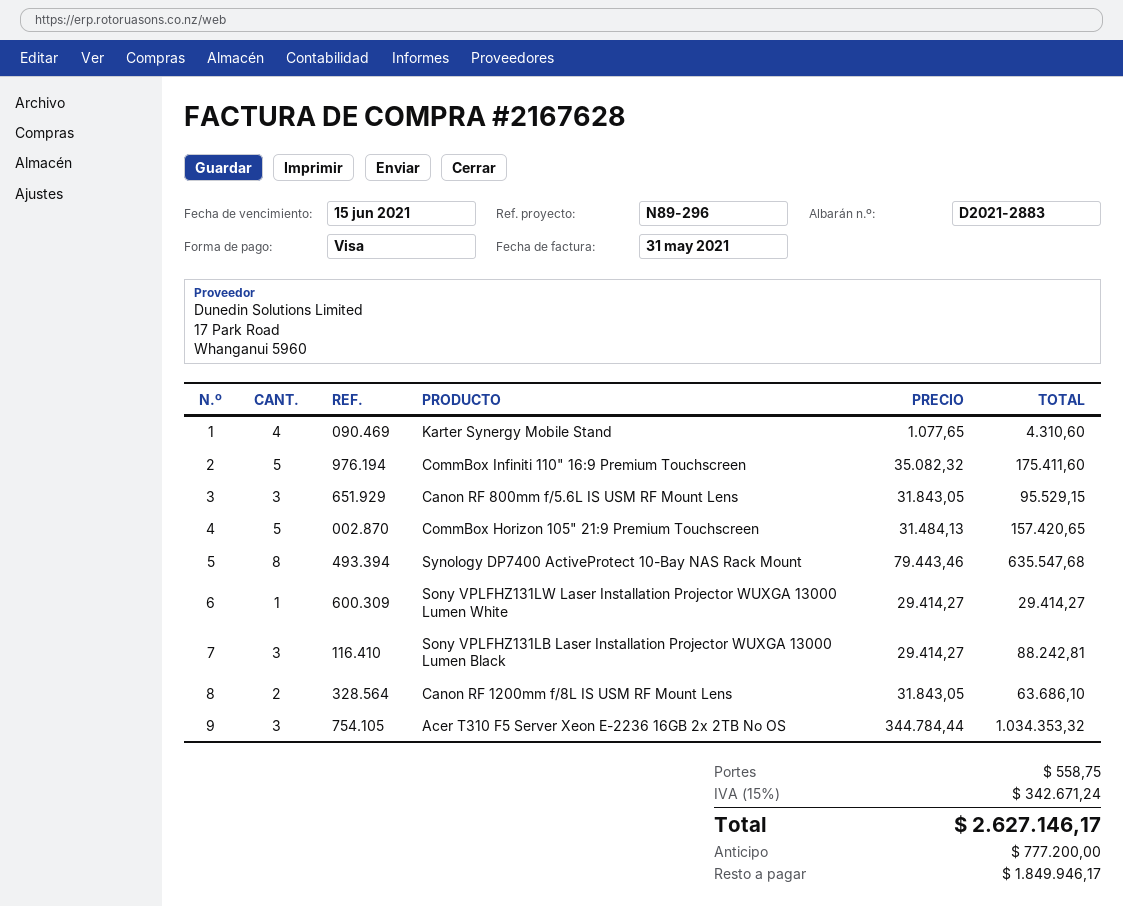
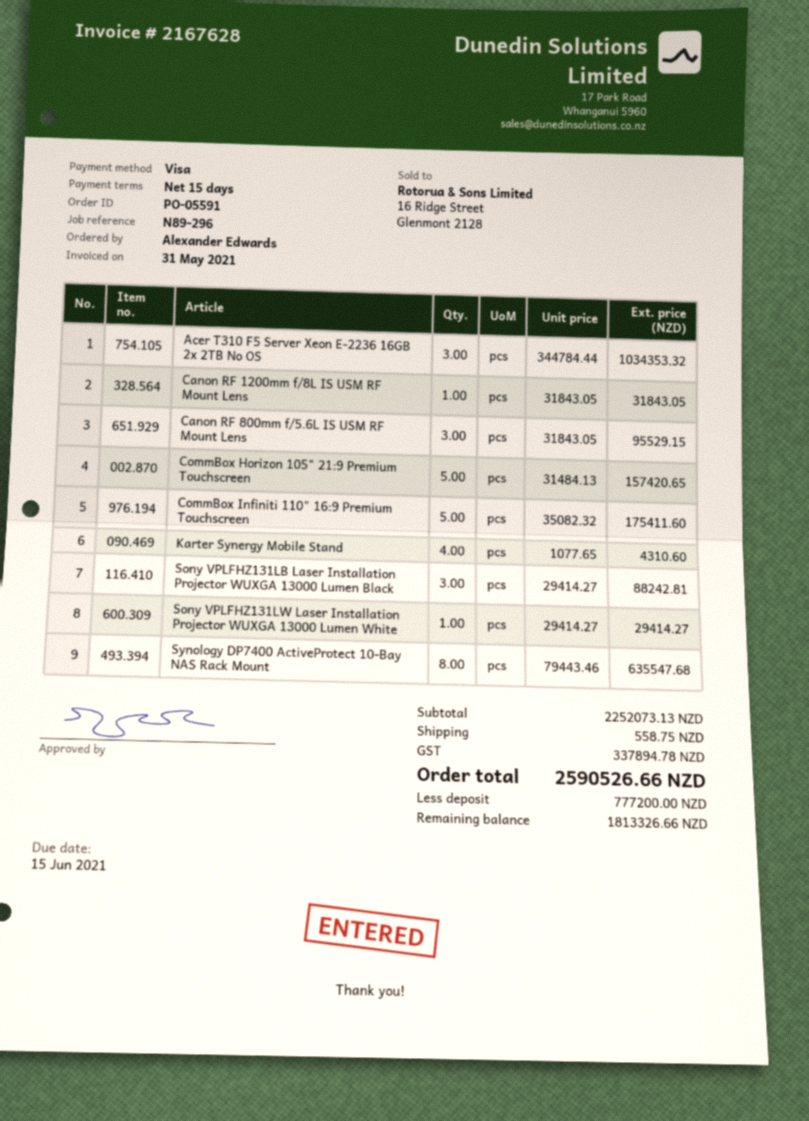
Canon RF 1200mm f/8L IS USM RF Mount Lens: 2 x 31843.05 = 63686.10 -> 1 x 31843.05 = 31843.05
tax: 342671.24 -> 337894.78
total: 2627146.17 -> 2590526.66
balance: 1849946.17 -> 1813326.66

